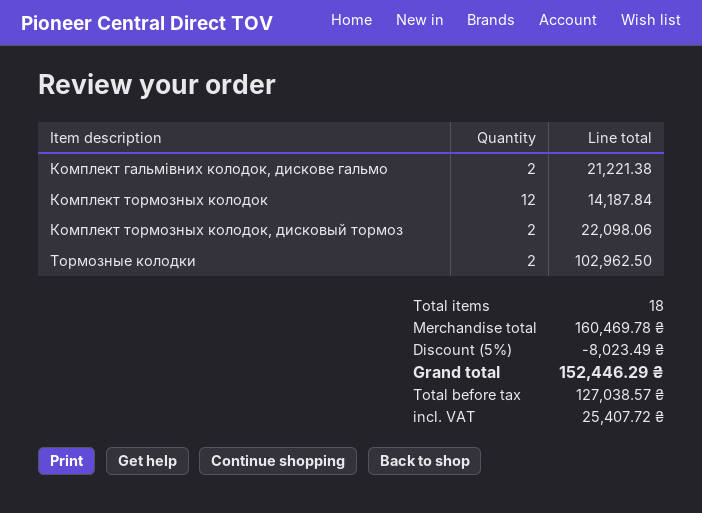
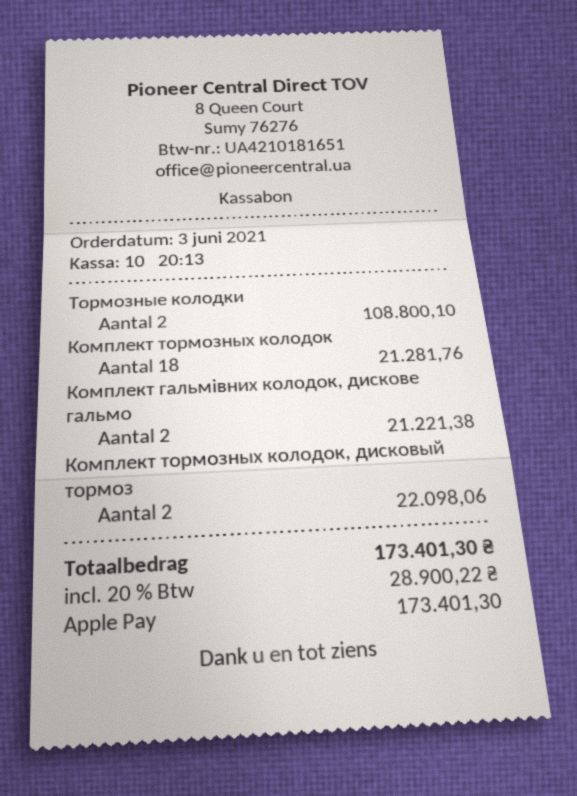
Комплект тормозных колодок: 12 for 14187.84 -> 18 for 21281.76
Тормозные колодки: 2 for 102962.50 -> 2 for 108800.10
discount: 5% = 8023.49 -> none
tax: 25407.72 -> 28900.22
total: 152446.29 -> 173401.30

